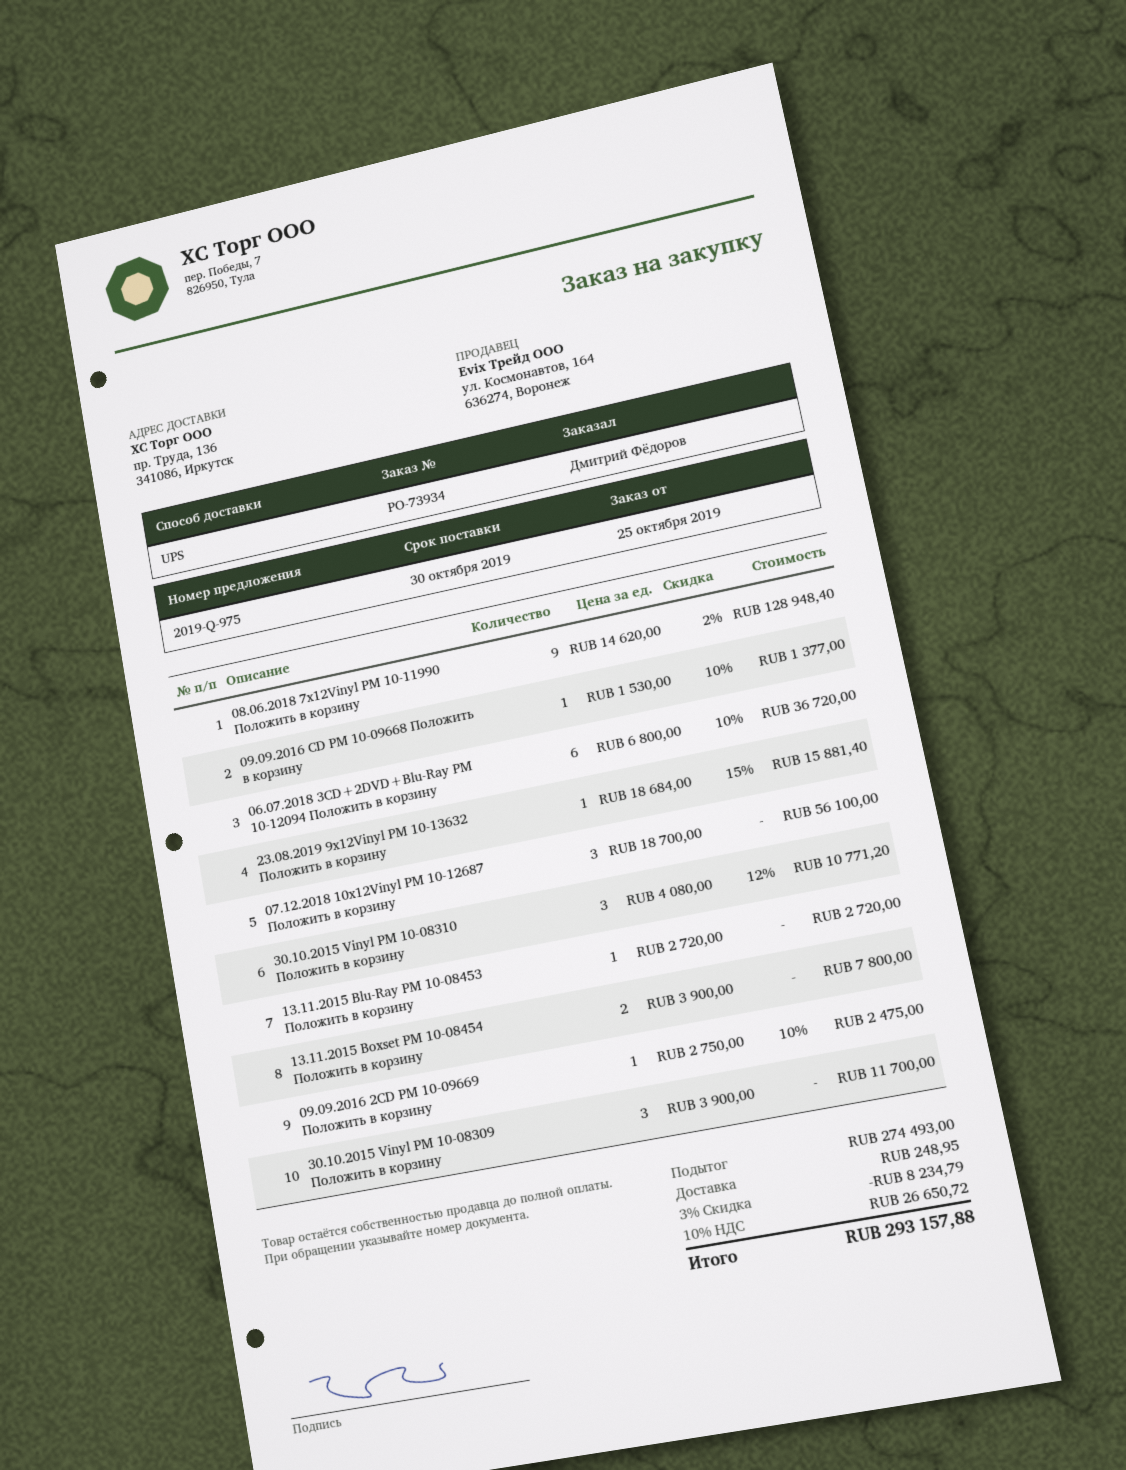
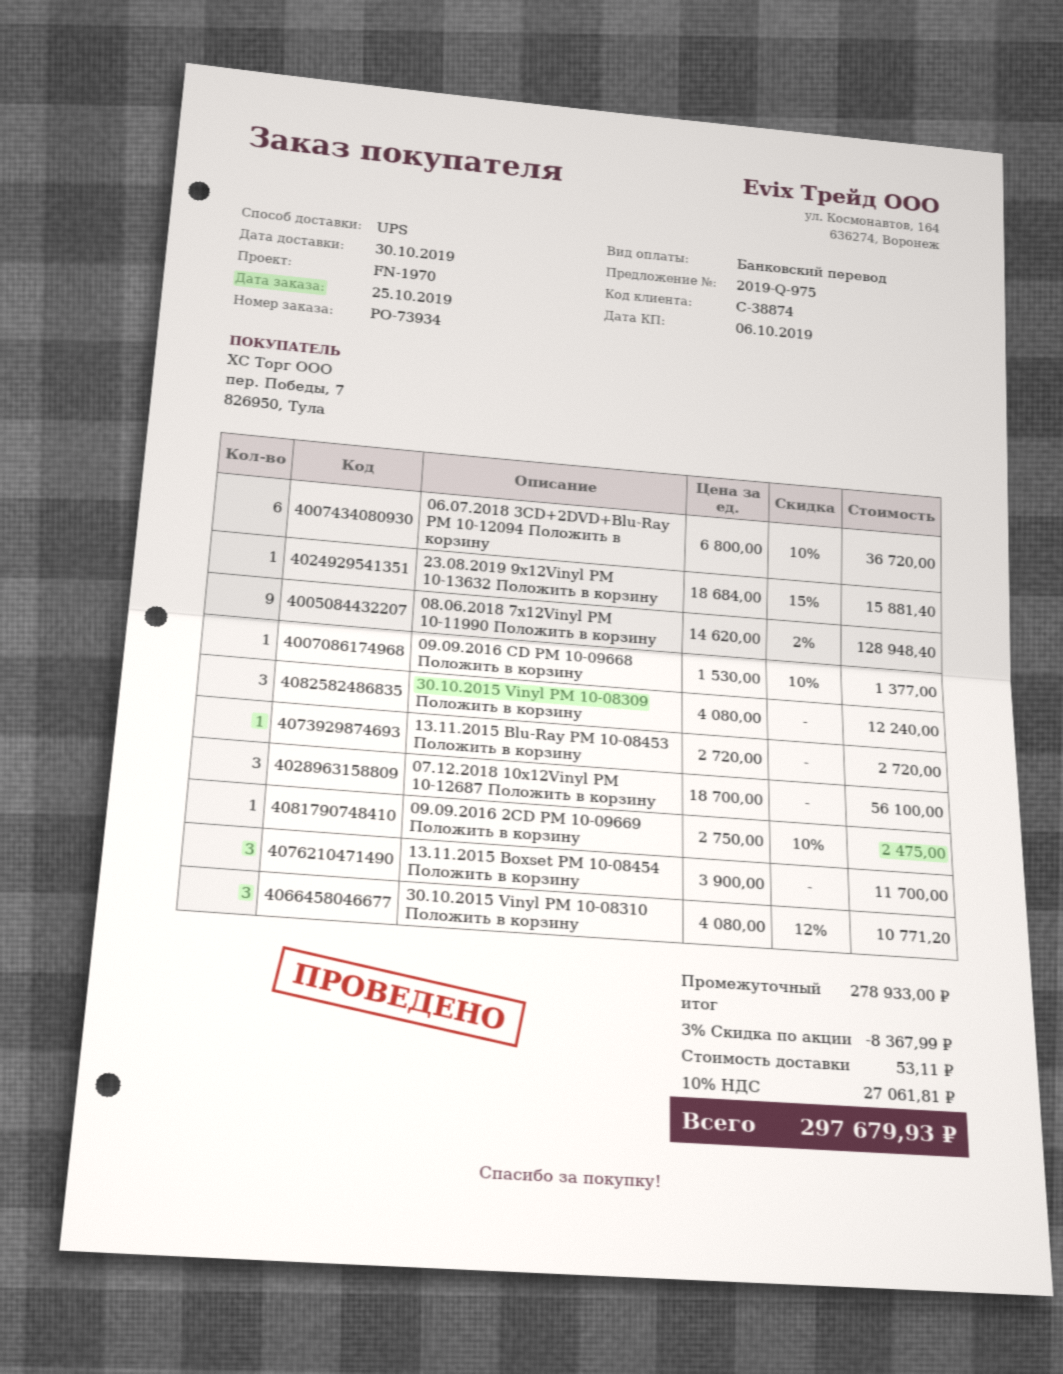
13.11.2015 Boxset PM 10-08454 Положить в корзину: 2 x 3900.00 = 7800.00 -> 3 x 3900.00 = 11700.00
30.10.2015 Vinyl PM 10-08309 Положить в корзину: 3 x 3900.00 = 11700.00 -> 3 x 4080.00 = 12240.00
subtotal: 274493.00 -> 278933.00
discount: 3% = 8234.79 -> 3% = 8367.99
shipping: 248.95 -> 53.11
tax: 10% = 26650.72 -> 10% = 27061.81
total: 293157.88 -> 297679.93

